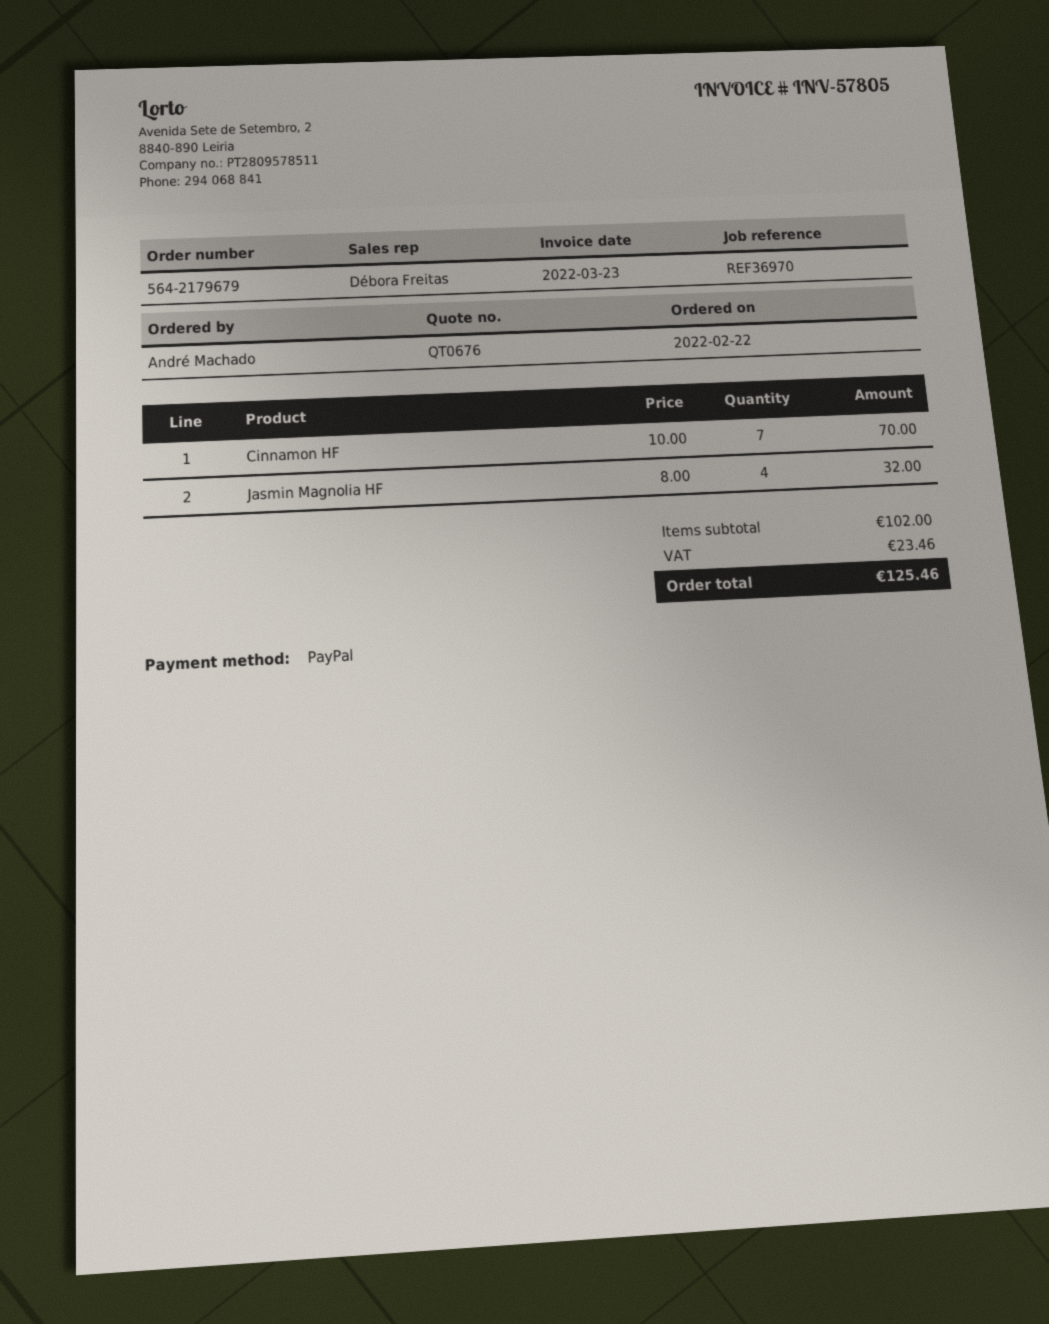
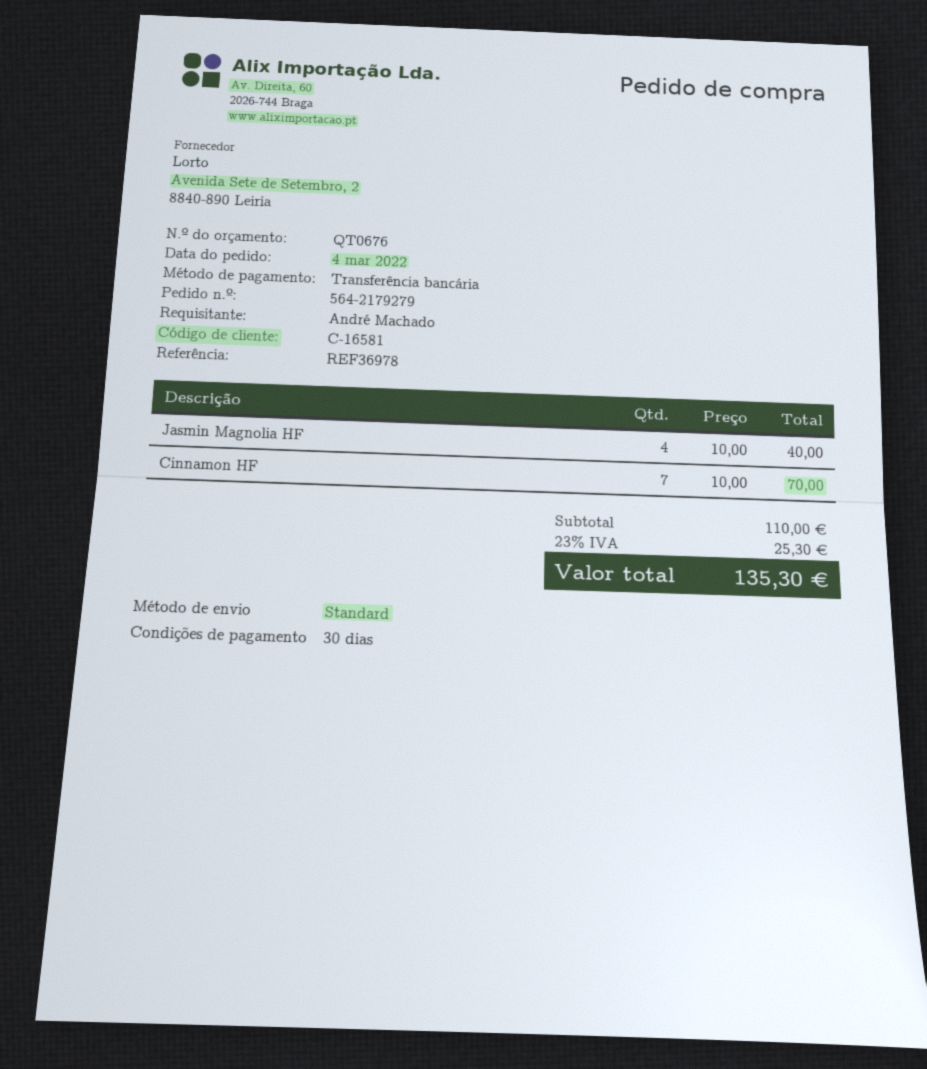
order number: 564-2179679 -> 564-2179279
order date: 2022-02-22 -> 2022-03-04
reference: REF36970 -> REF36978
payment method: PayPal -> bank transfer
Jasmin Magnolia HF: 4 x 8.00 = 32.00 -> 4 x 10.00 = 40.00
subtotal: 102.00 -> 110.00
tax: 23.46 -> 25.30
total: 125.46 -> 135.30

